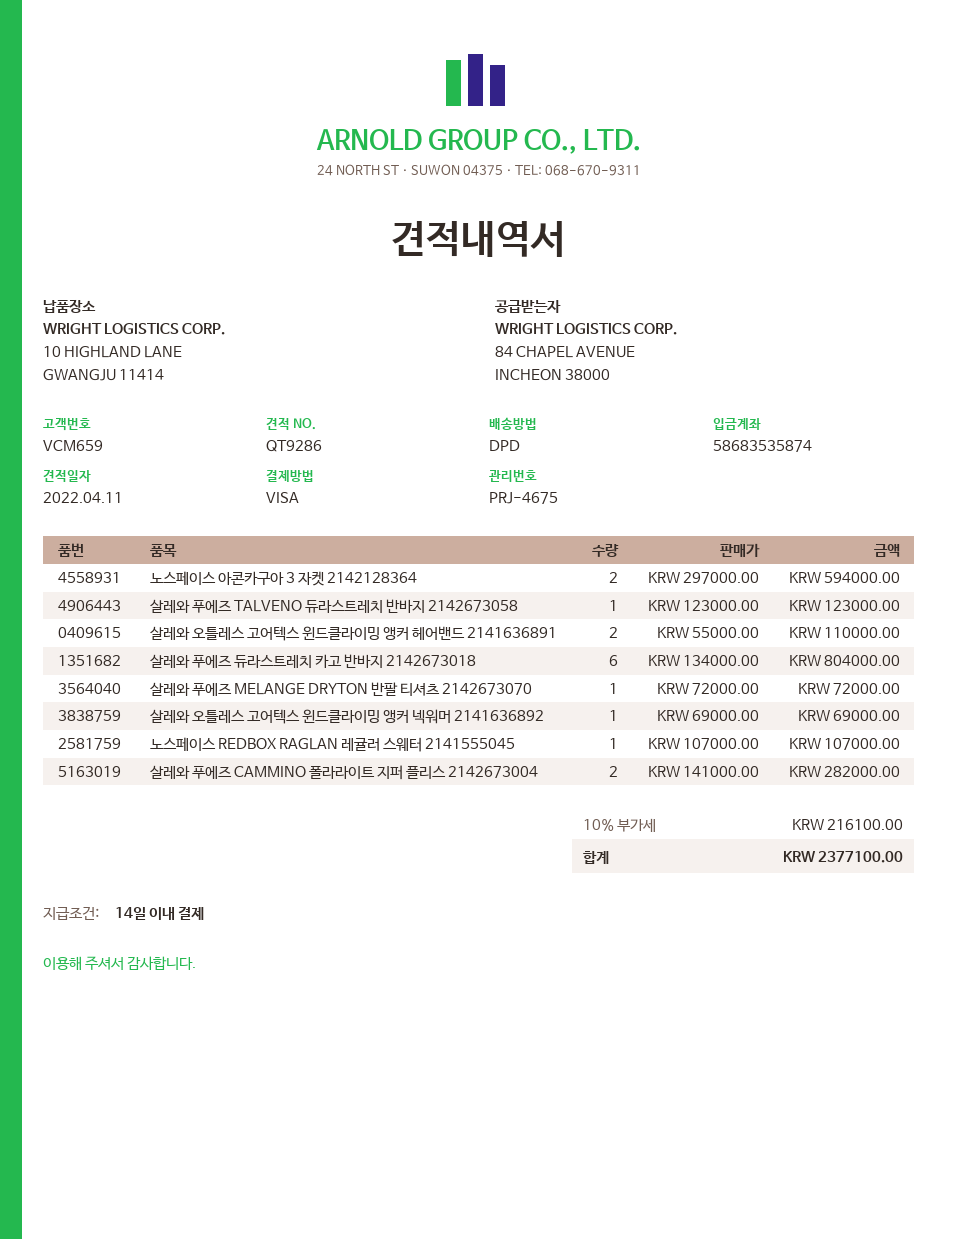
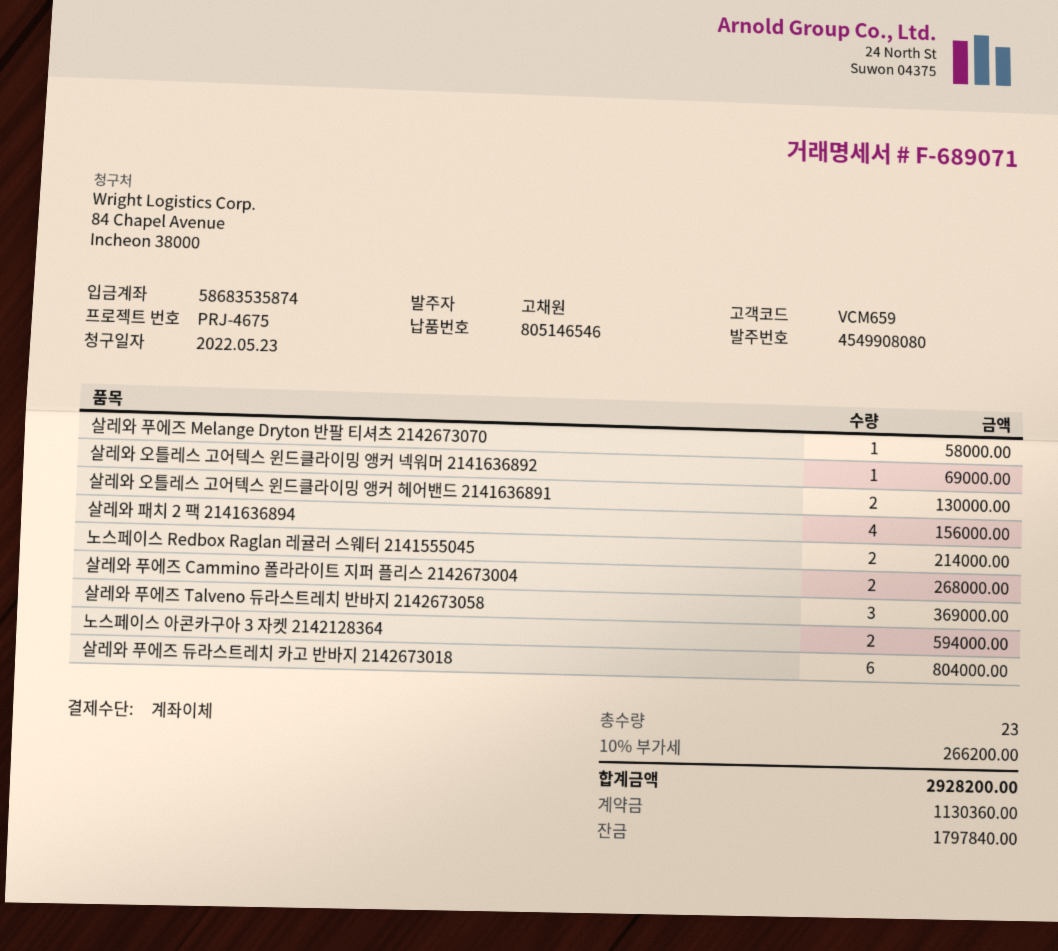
payment method: Visa -> bank transfer
살레와 푸에즈 TALVENO 듀라스트레치 반바지 2142673058: 1 for 123000.00 -> 3 for 369000.00
살레와 오틀레스 고어텍스 윈드클라이밍 앵커 헤어밴드 2141636891: 2 for 110000.00 -> 2 for 130000.00
살레와 푸에즈 MELANGE DRYTON 반팔 티셔츠 2142673070: 1 for 72000.00 -> 1 for 58000.00
노스페이스 REDBOX RAGLAN 레귤러 스웨터 2141555045: 1 for 107000.00 -> 2 for 214000.00
살레와 푸에즈 CAMMINO 폴라라이트 지퍼 플리스 2142673004: 2 for 282000.00 -> 2 for 268000.00
살레와 패치 2 팩 2141636894: none -> 4 for 156000.00
tax: 10% = 216100.00 -> 10% = 266200.00
total: 2377100.00 -> 2928200.00

